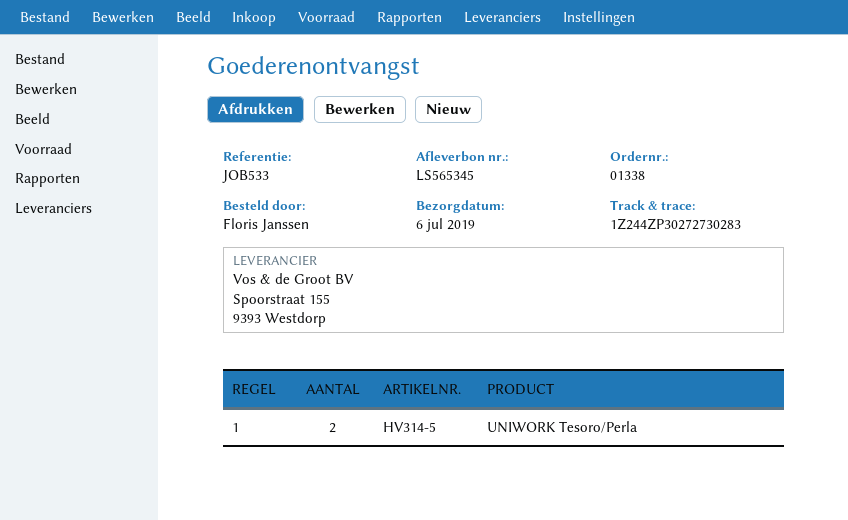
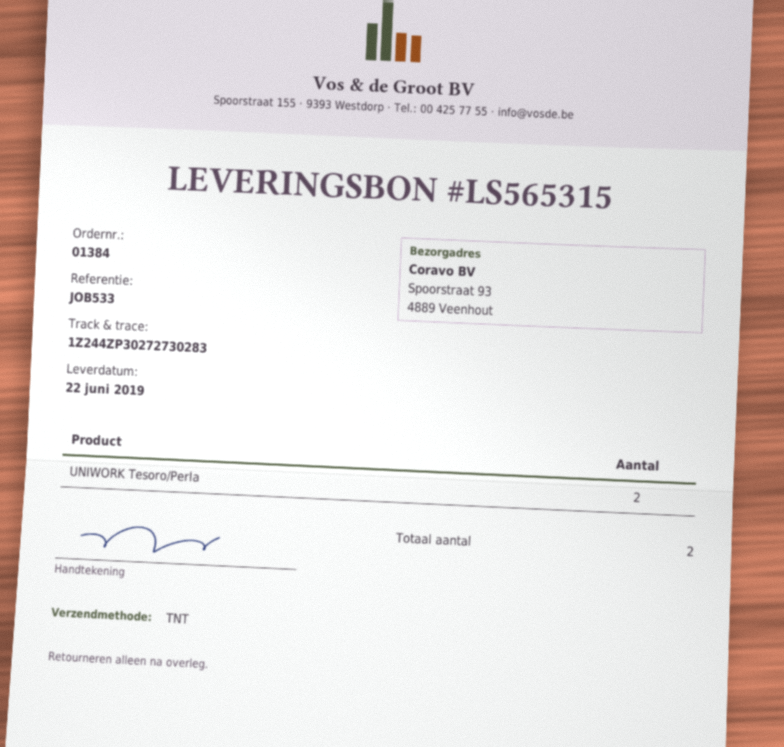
order number: 01338 -> 01384
delivery note number: LS565345 -> LS565315
delivery date: 2019-07-06 -> 2019-06-22

